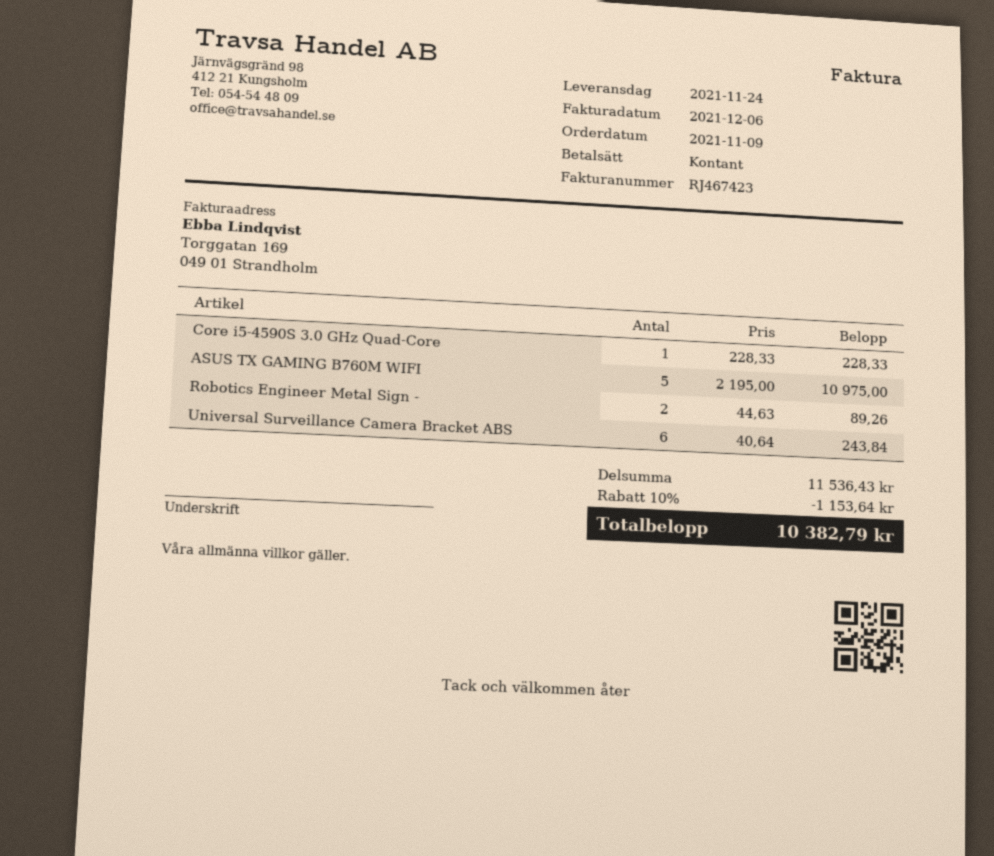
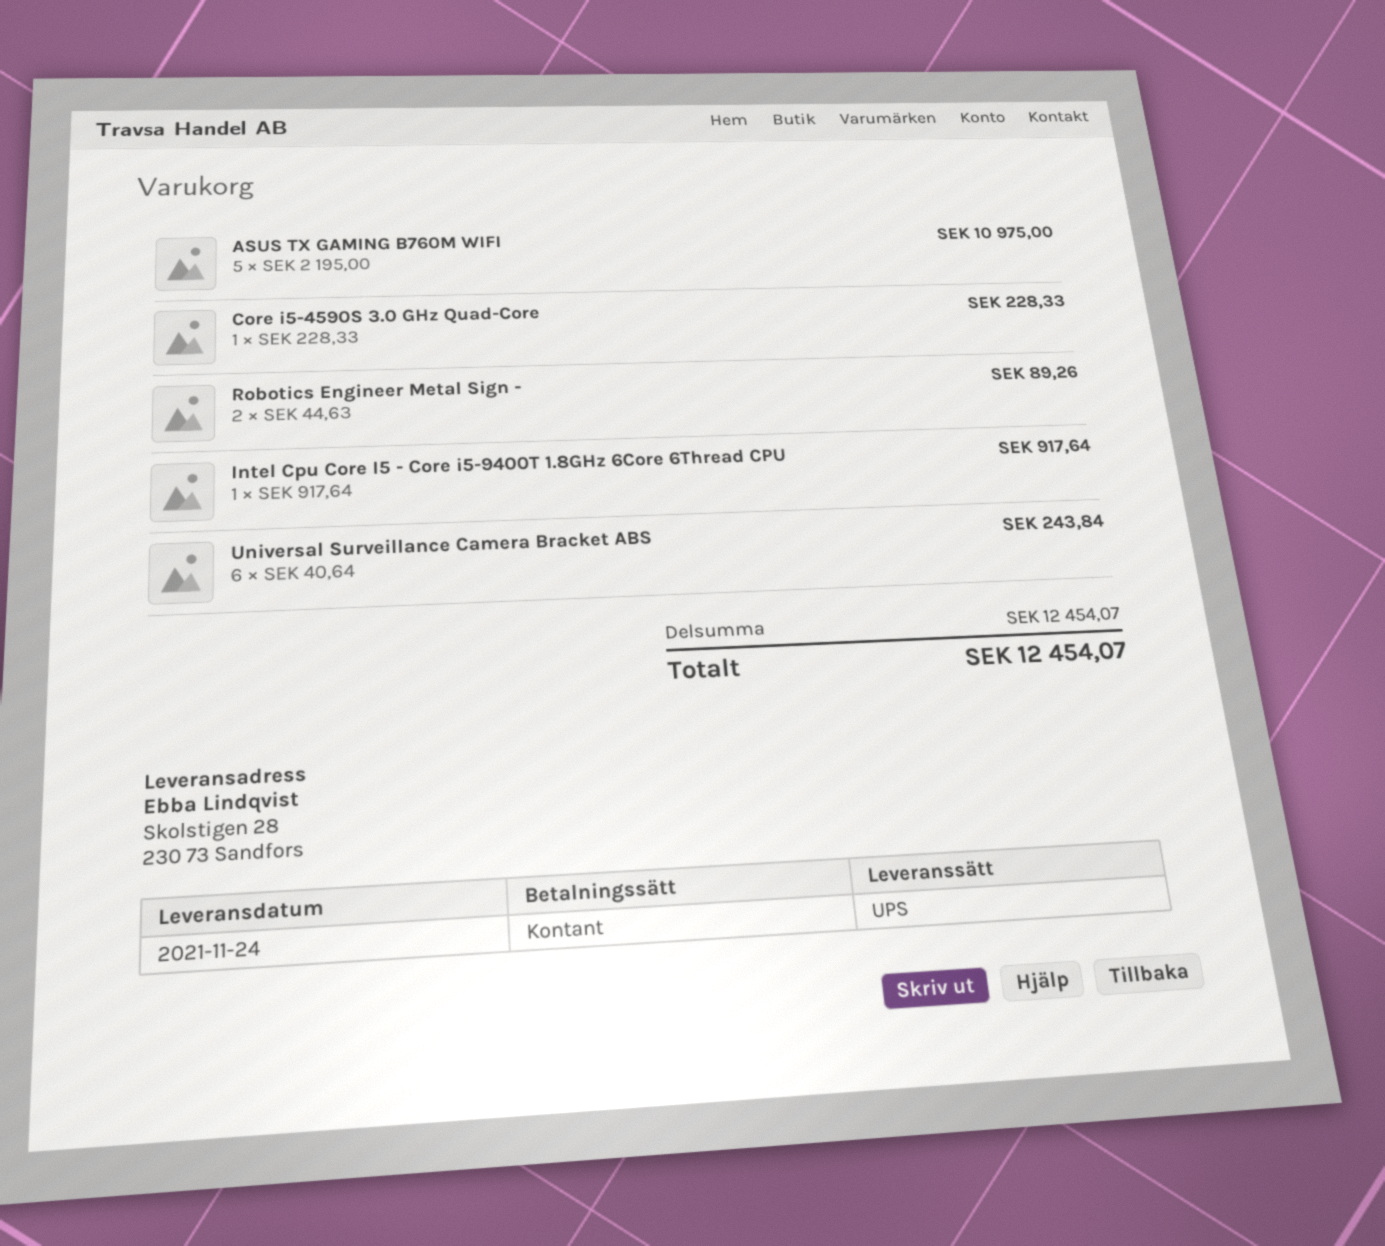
Intel Cpu Core I5 - Core i5-9400T 1.8GHz 6Core 6Thread CPU: none -> 1 x 917.64 = 917.64
subtotal: 11536.43 -> 12454.07
discount: 10% = 1153.64 -> none
total: 10382.79 -> 12454.07

